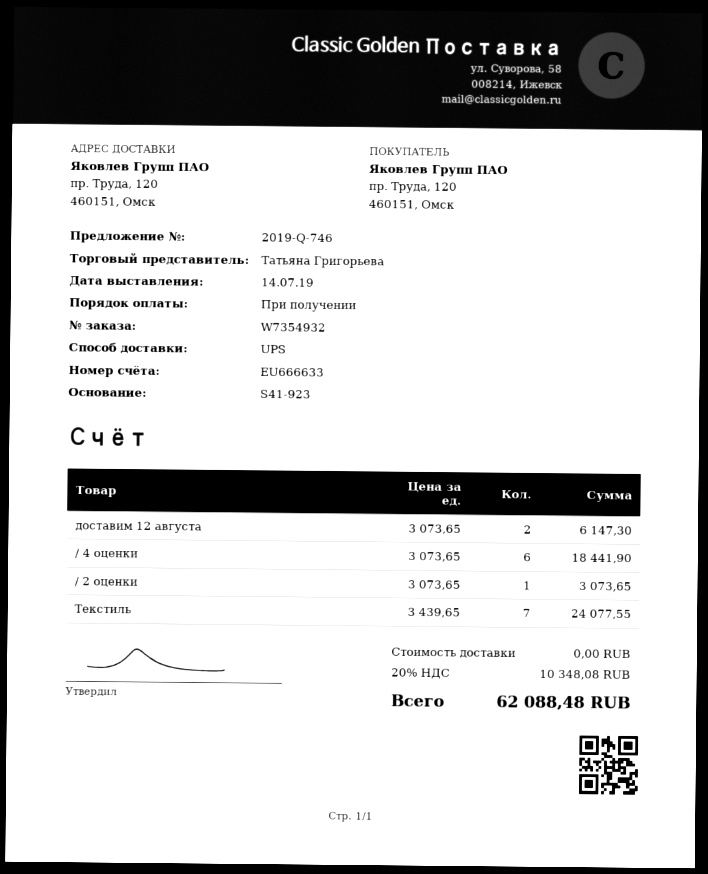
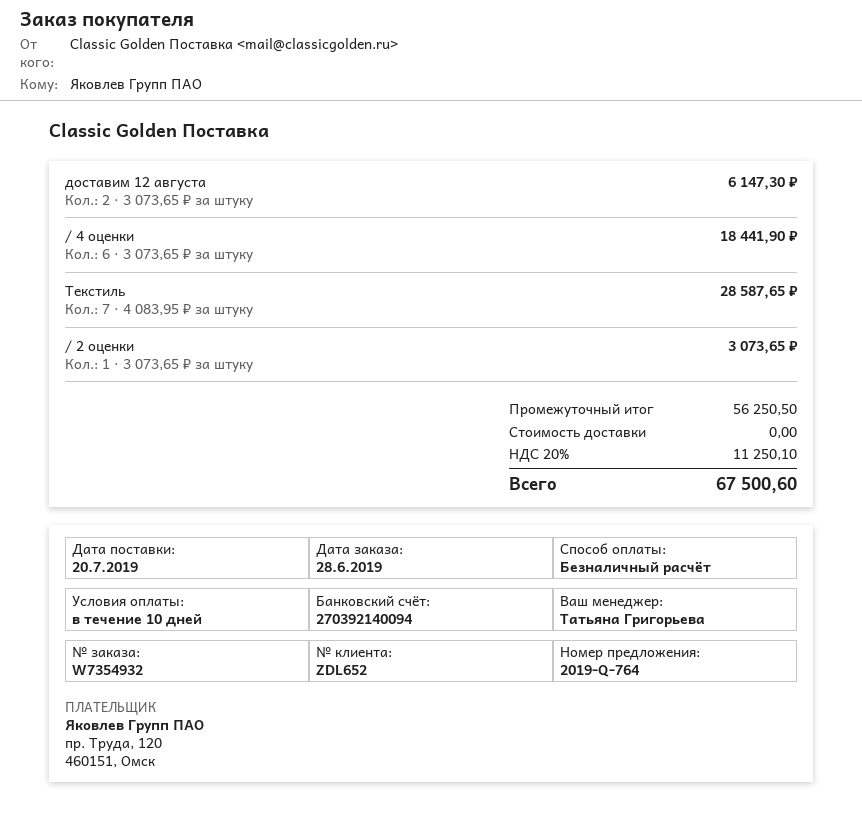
quote number: 2019-Q-746 -> 2019-Q-764
payment terms: on receipt -> 10 days
Текстиль: 7 x 3439.65 = 24077.55 -> 7 x 4083.95 = 28587.65
tax: 20% = 10348.08 -> 20% = 11250.10
total: 62088.48 -> 67500.60

